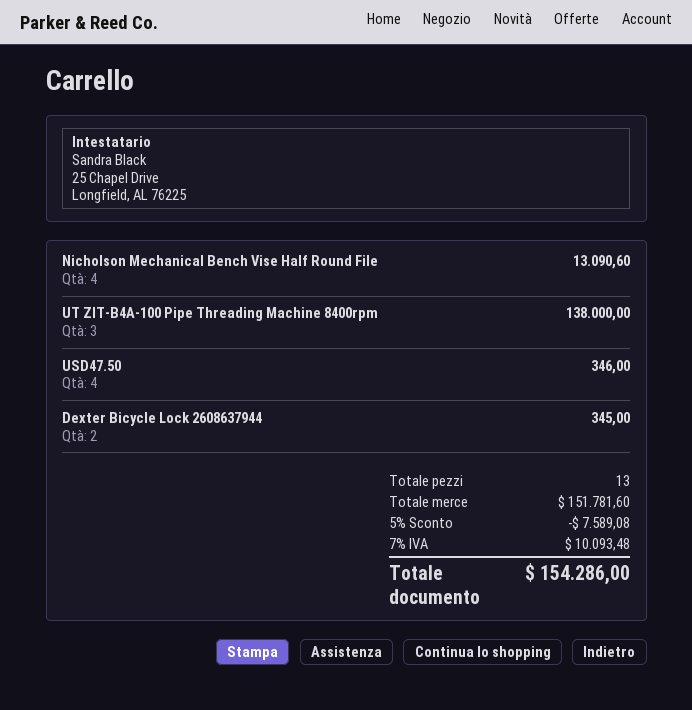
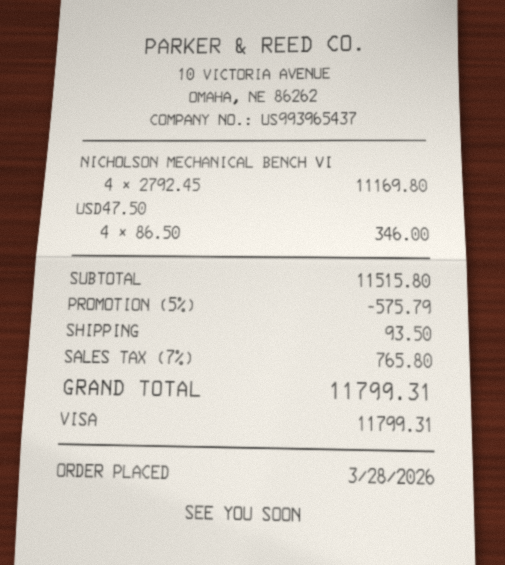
Nicholson Mechanical Bench Vise Half Round File: 4 for 13090.60 -> 4 for 11169.80
UT ZIT-B4A-100 Pipe Threading Machine 8400rpm: 3 for 138000.00 -> none
Dexter Bicycle Lock 2608637944: 2 for 345.00 -> none
subtotal: 151781.60 -> 11515.80
discount: 5% = 7589.08 -> 5% = 575.79
shipping: none -> 93.50
tax: 7% = 10093.48 -> 7% = 765.80
total: 154286.00 -> 11799.31

